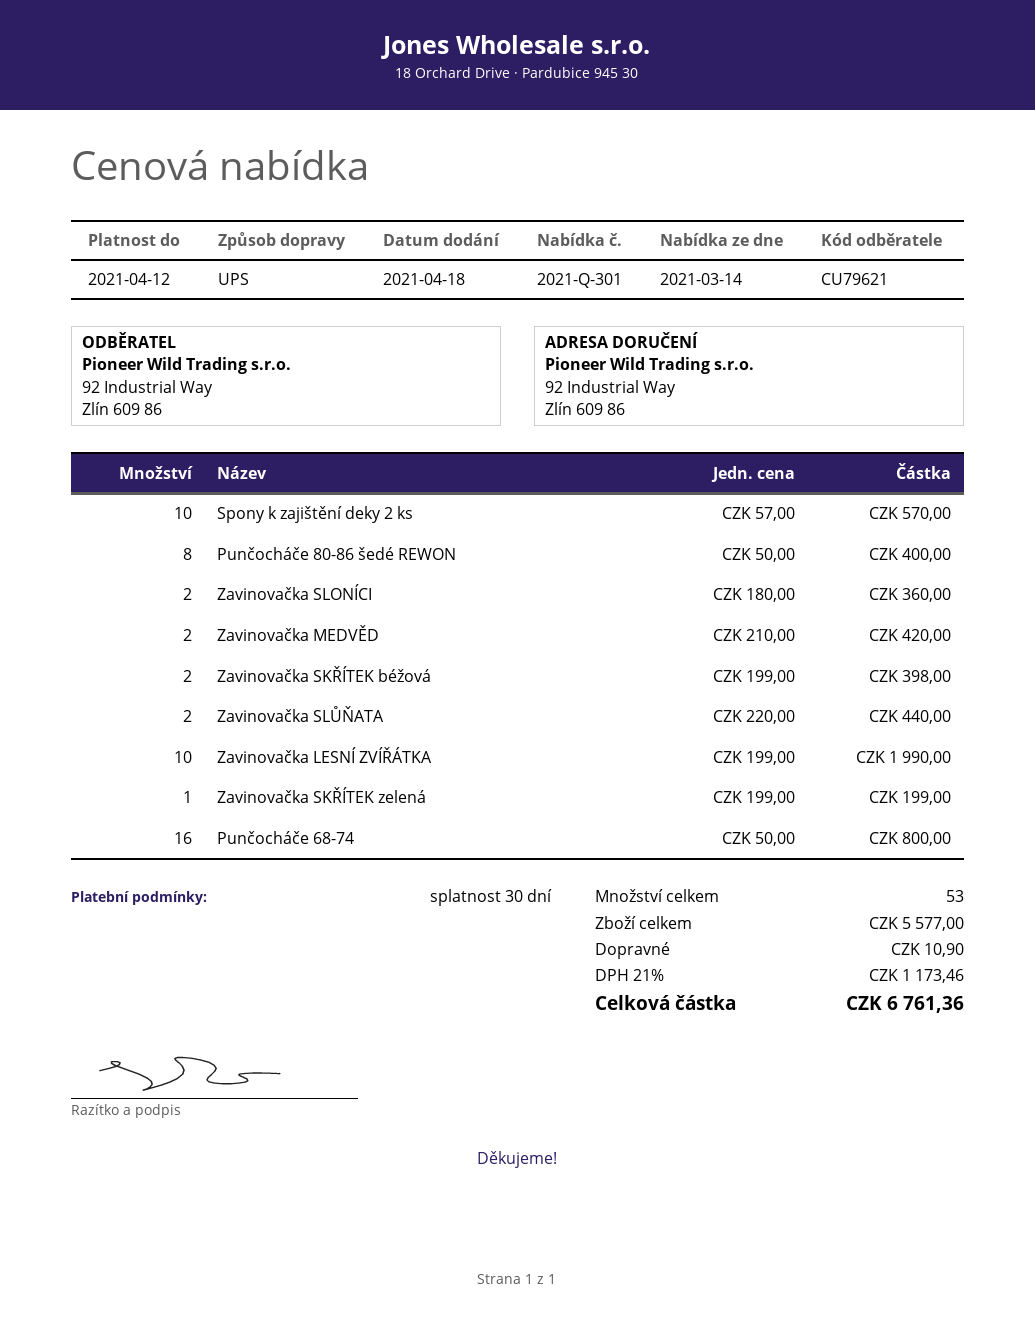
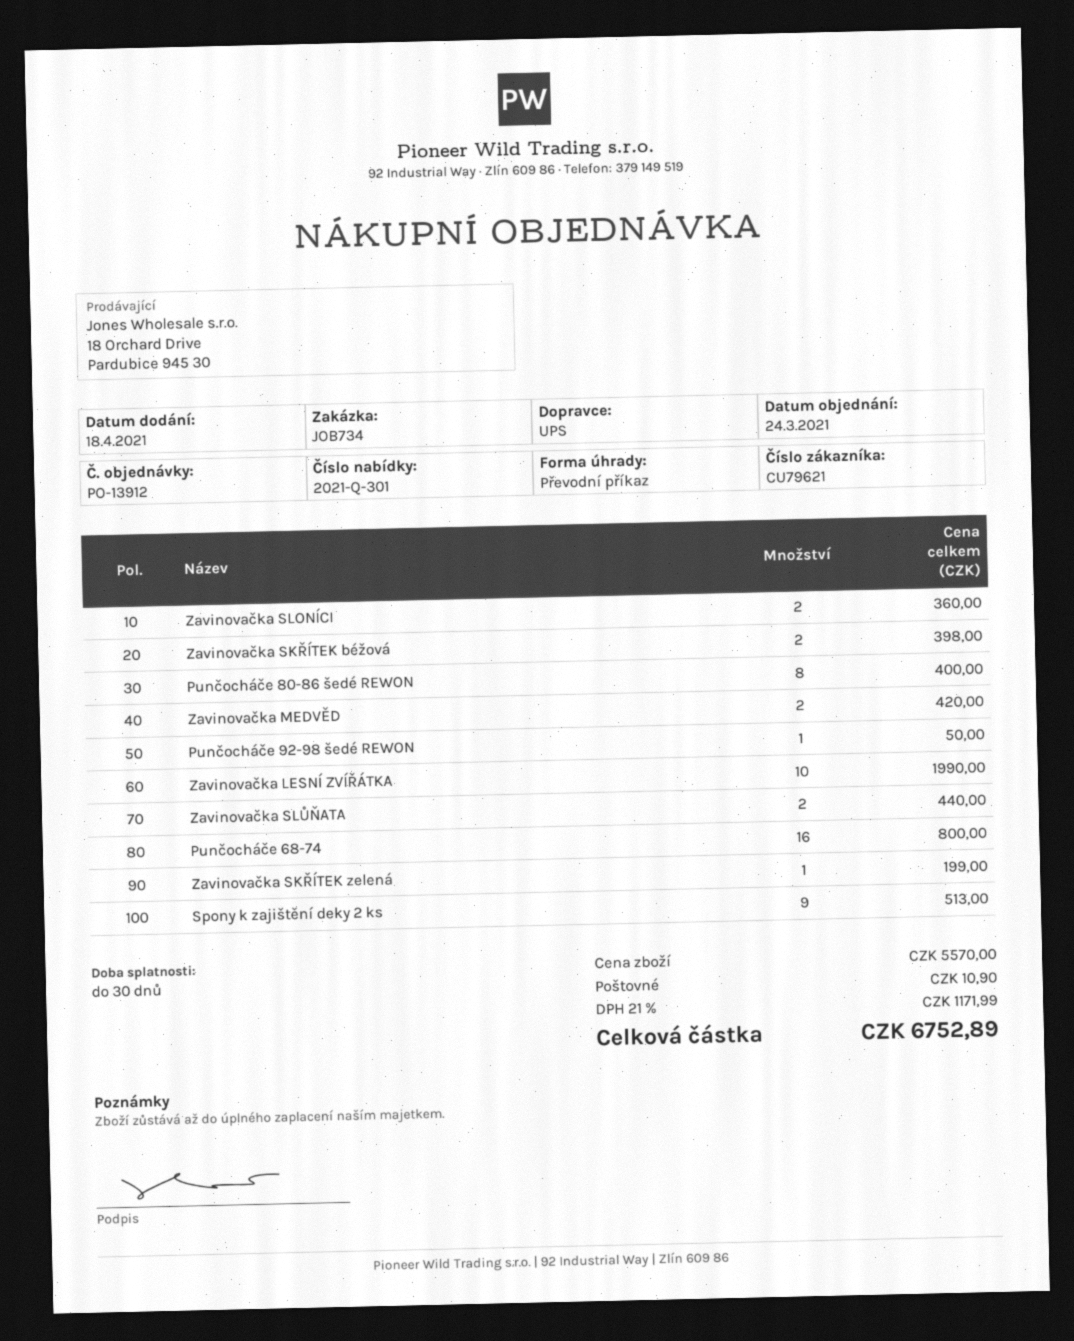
Spony k zajištění deky 2 ks: 10 for 570.00 -> 9 for 513.00
Punčocháče 92-98 šedé REWON: none -> 1 for 50.00
subtotal: 5577.00 -> 5570.00
tax: 21% = 1173.46 -> 21% = 1171.99
total: 6761.36 -> 6752.89

